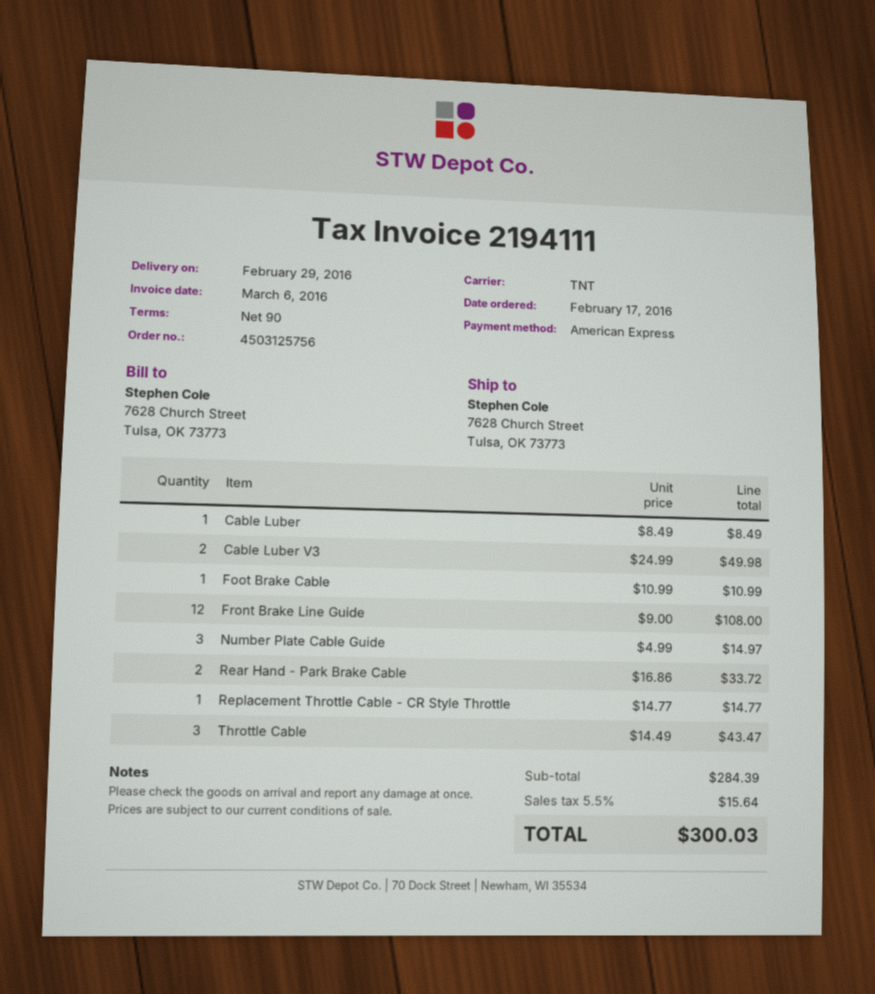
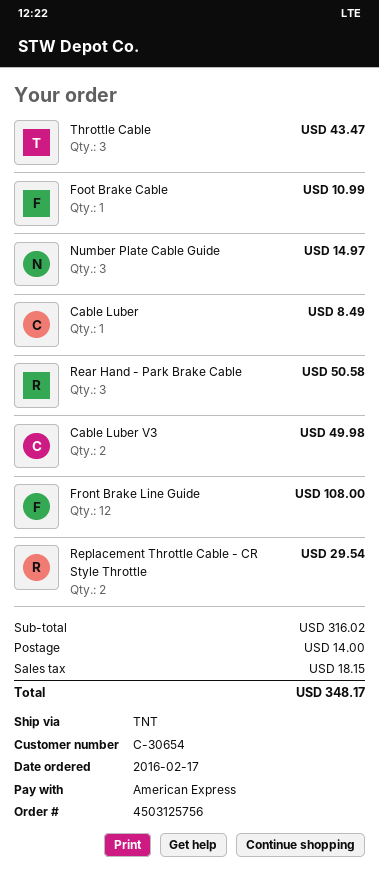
Rear Hand - Park Brake Cable: 2 for 33.72 -> 3 for 50.58
Replacement Throttle Cable - CR Style Throttle: 1 for 14.77 -> 2 for 29.54
subtotal: 284.39 -> 316.02
shipping: none -> 14.00
tax: 15.64 -> 18.15
total: 300.03 -> 348.17

